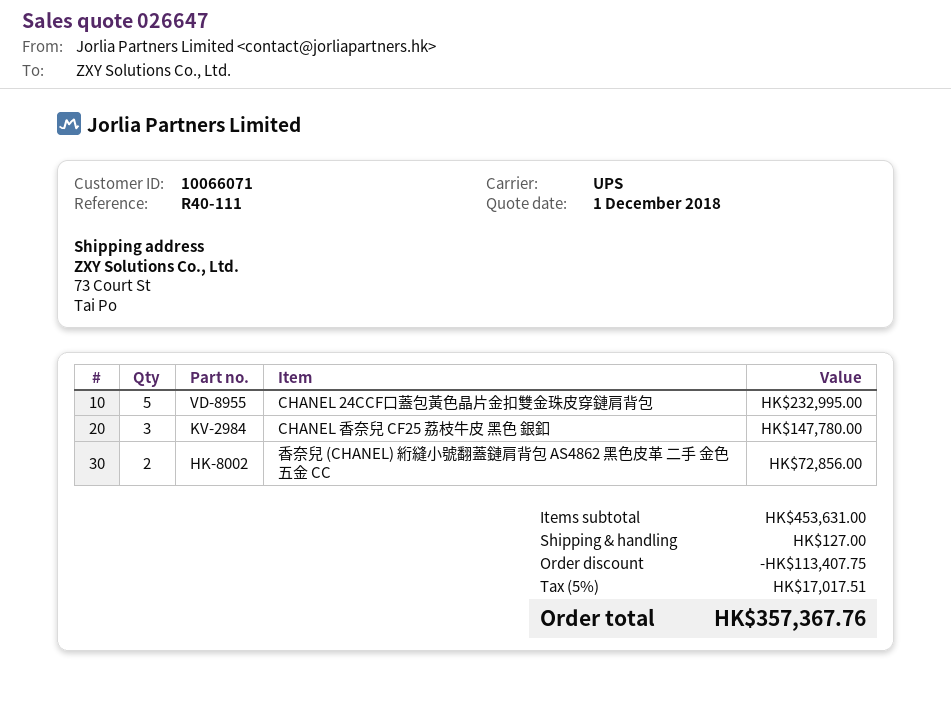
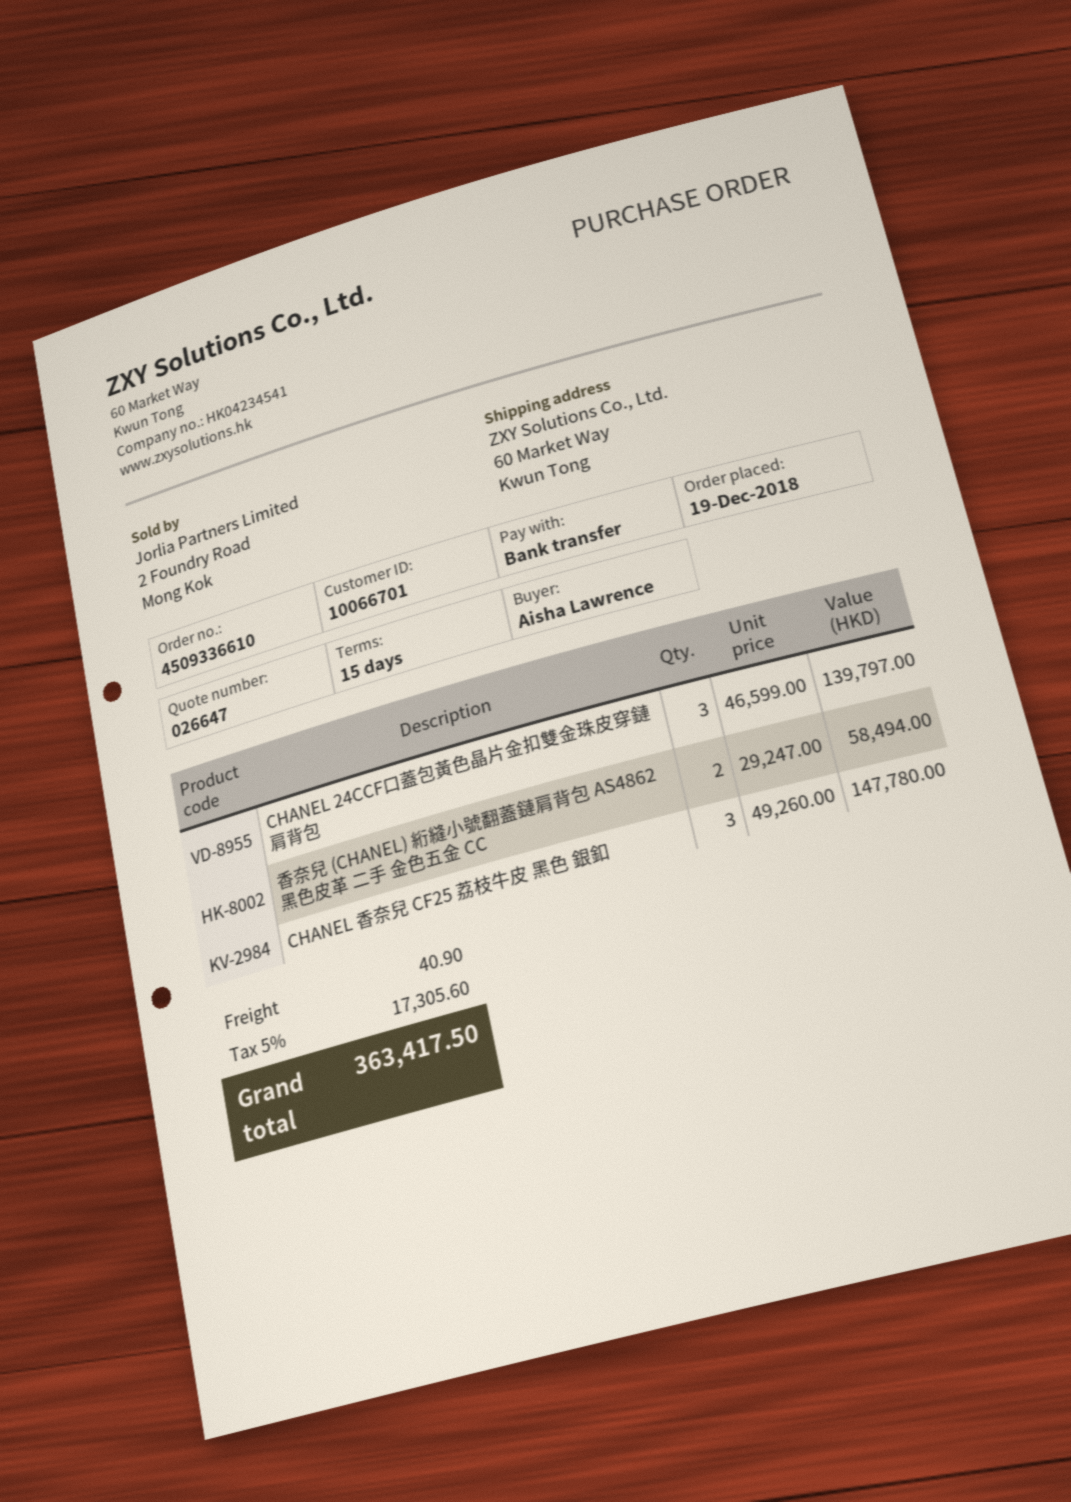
customer number: 10066071 -> 10066701
ship to: 73 Court St, Tai Po -> 60 Market Way, Kwun Tong
CHANEL 24CCF口蓋包黃色晶片金扣雙金珠皮穿鏈肩背包: 5 for 232995.00 -> 3 for 139797.00
香奈兒 (CHANEL) 絎縫小號翻蓋鏈肩背包 AS4862 黑色皮革 二手 金色五金 CC: 2 for 72856.00 -> 2 for 58494.00
discount: 113407.75 -> none
shipping: 127.00 -> 40.90
tax: 5% = 17017.51 -> 5% = 17305.60
total: 357367.76 -> 363417.50

